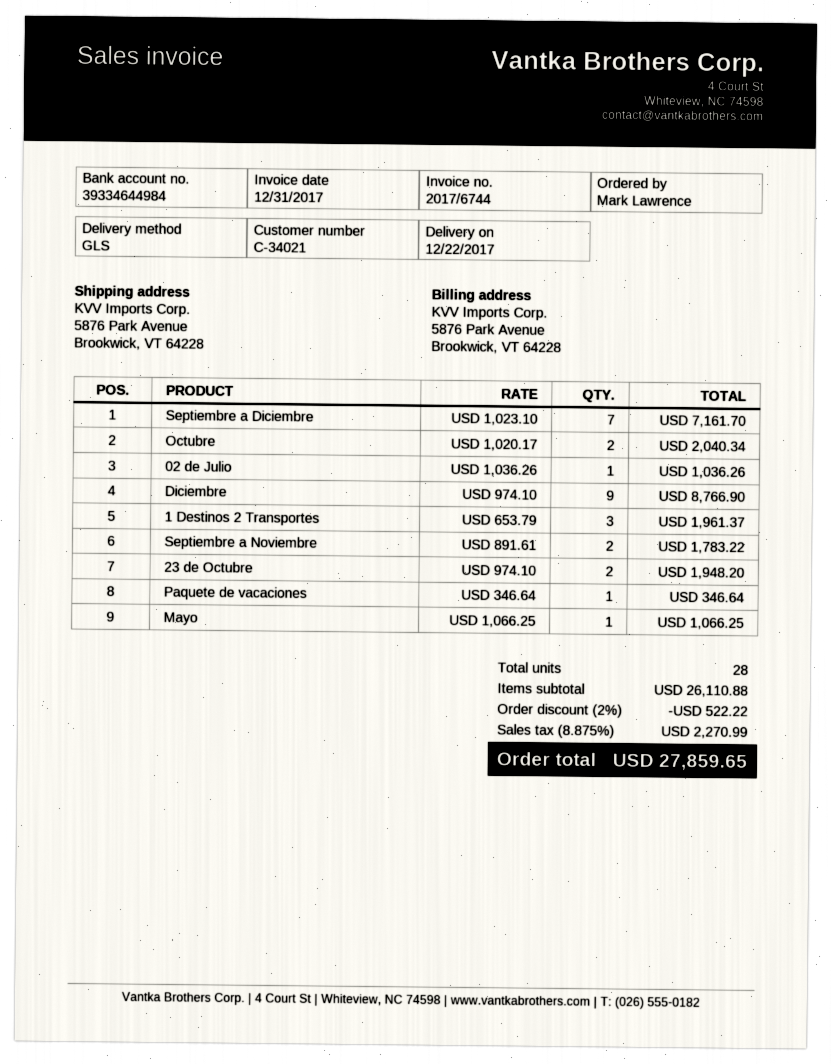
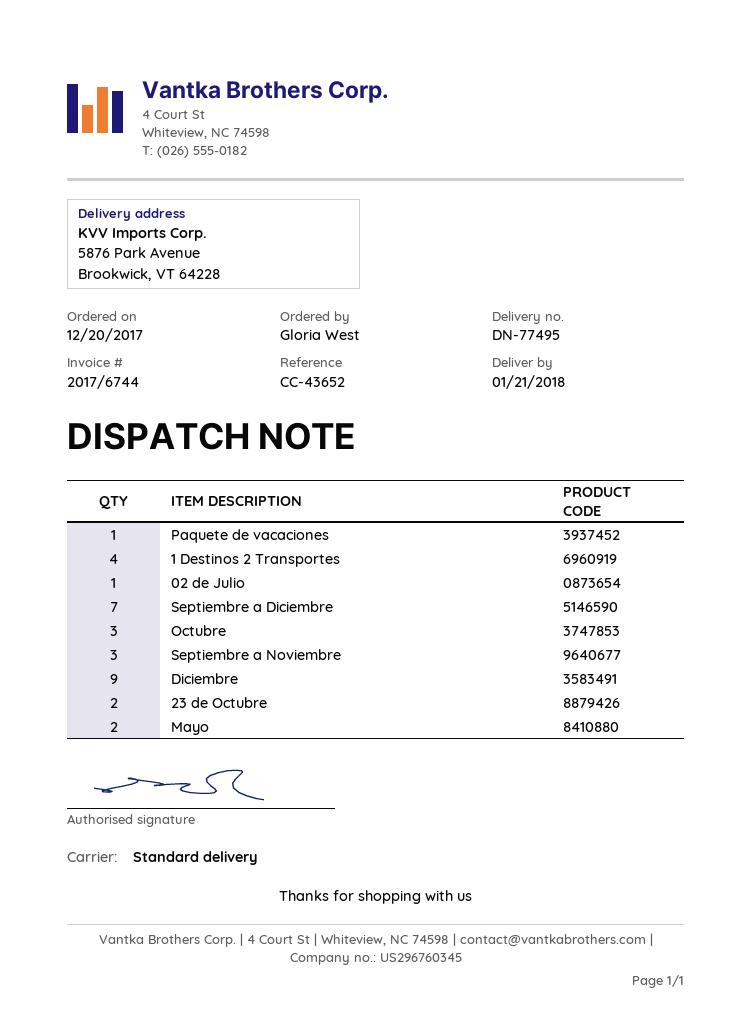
delivery date: 2017-12-22 -> 2018-01-21
ordered by: Mark Lawrence -> Gloria West
shipping method: GLS -> standard
Octubre: 2 -> 3
1 Destinos 2 Transportes: 3 -> 4
Septiembre a Noviembre: 2 -> 3
Mayo: 1 -> 2

